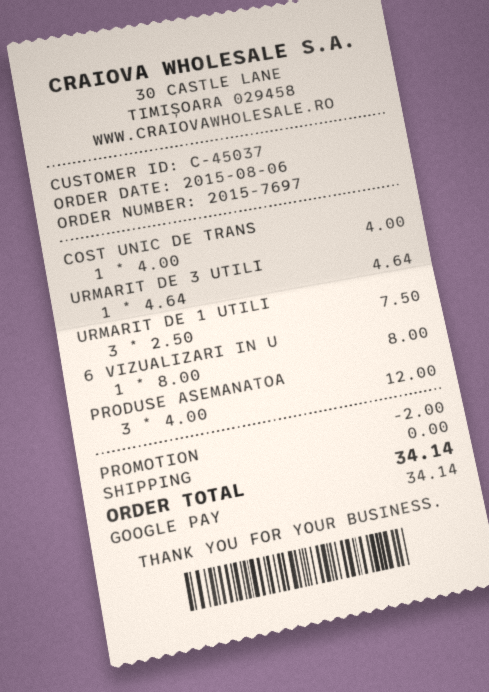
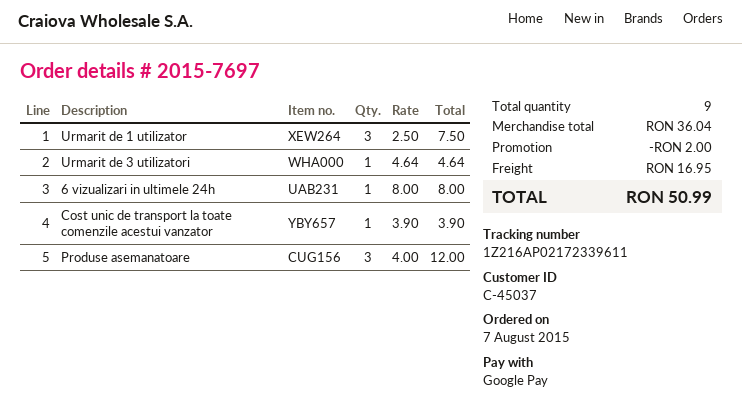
order date: 2015-08-06 -> 2015-08-07
COST UNIC DE TRANS: 1 x 4.00 = 4.00 -> 1 x 3.90 = 3.90
shipping: 0.00 -> 16.95
total: 34.14 -> 50.99

